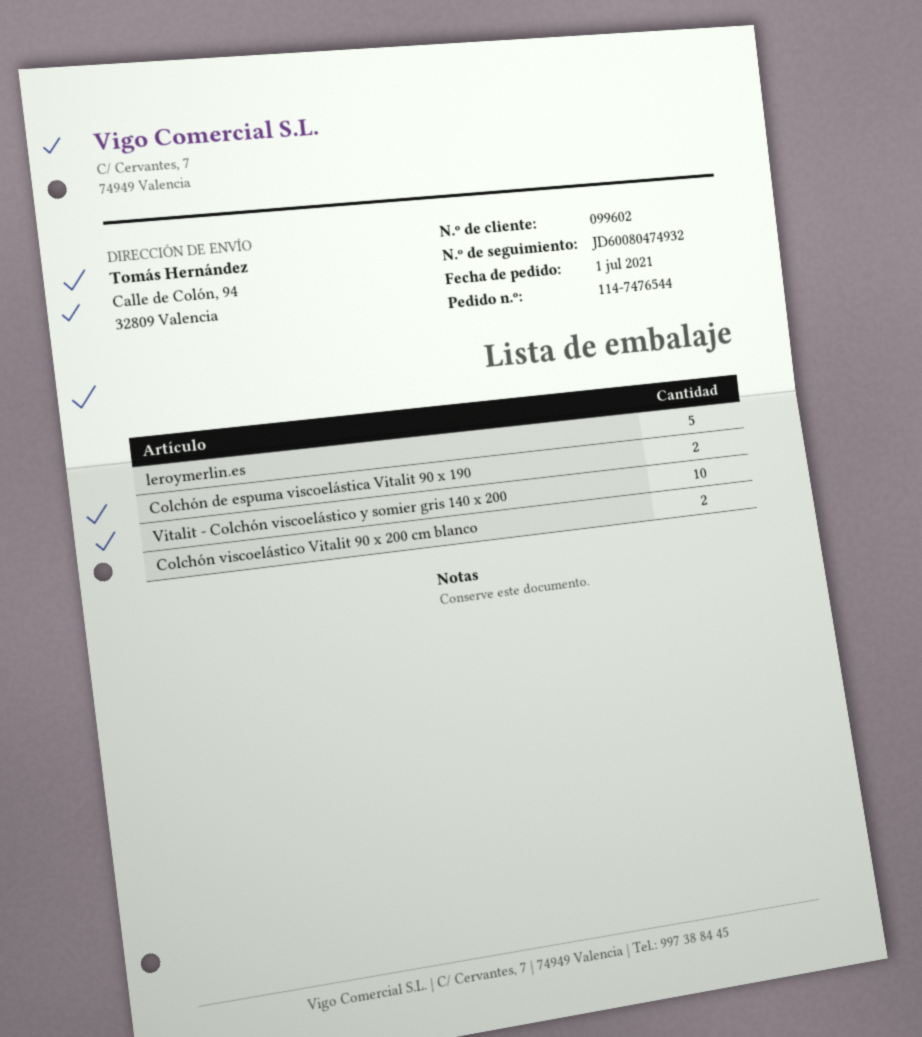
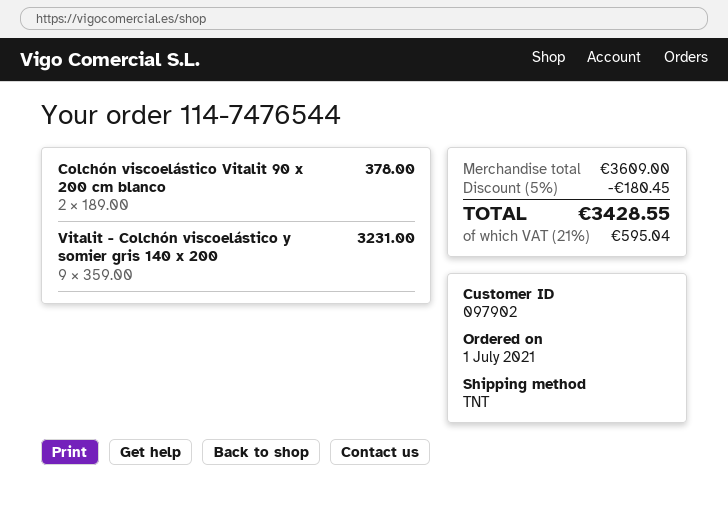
customer number: 099602 -> 097902
leroymerlin.es: 5 -> none
Colchón de espuma viscoelástica Vitalit 90 x 190: 2 -> none
Vitalit - Colchón viscoelástico y somier gris 140 x 200: 10 -> 9

